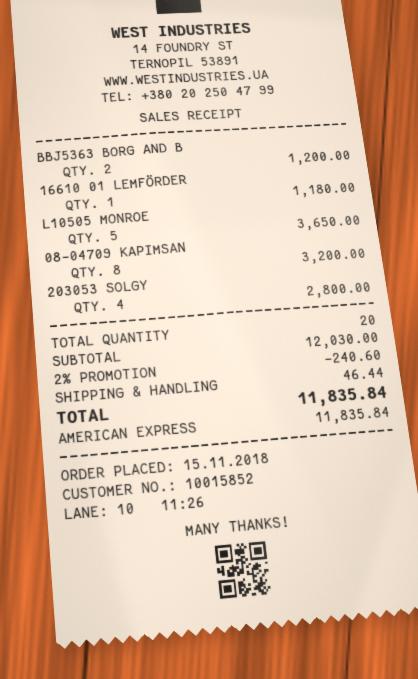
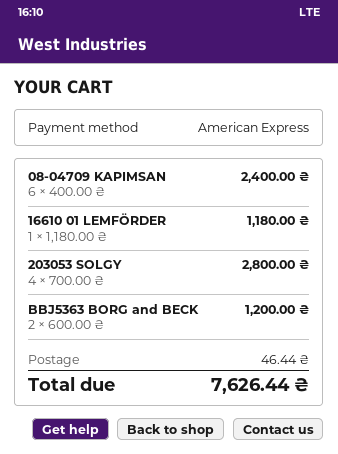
L10505 MONROE: 5 for 3650.00 -> none
08-04709 KAPIMSAN: 8 for 3200.00 -> 6 for 2400.00
discount: 2% = 240.60 -> none
total: 11835.84 -> 7626.44

